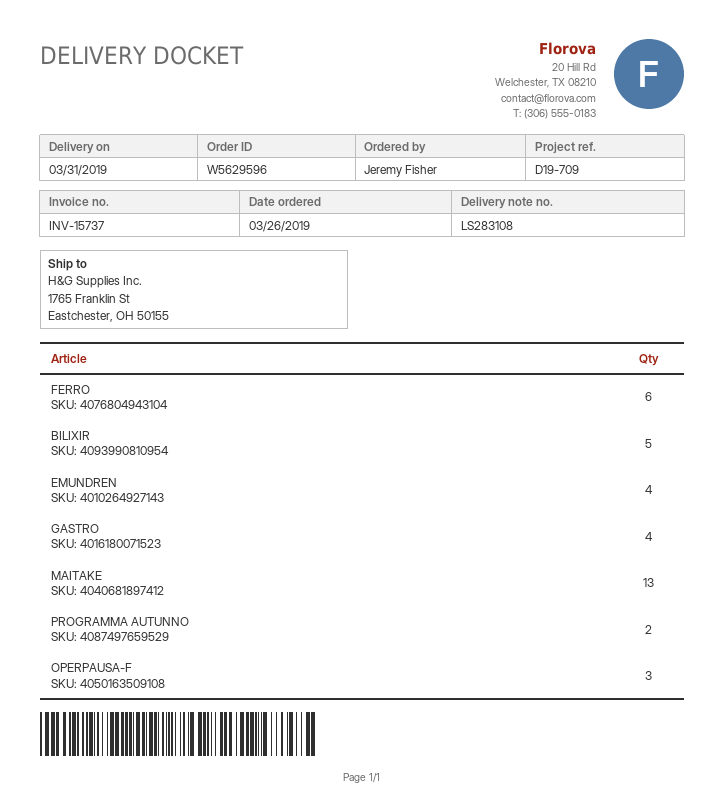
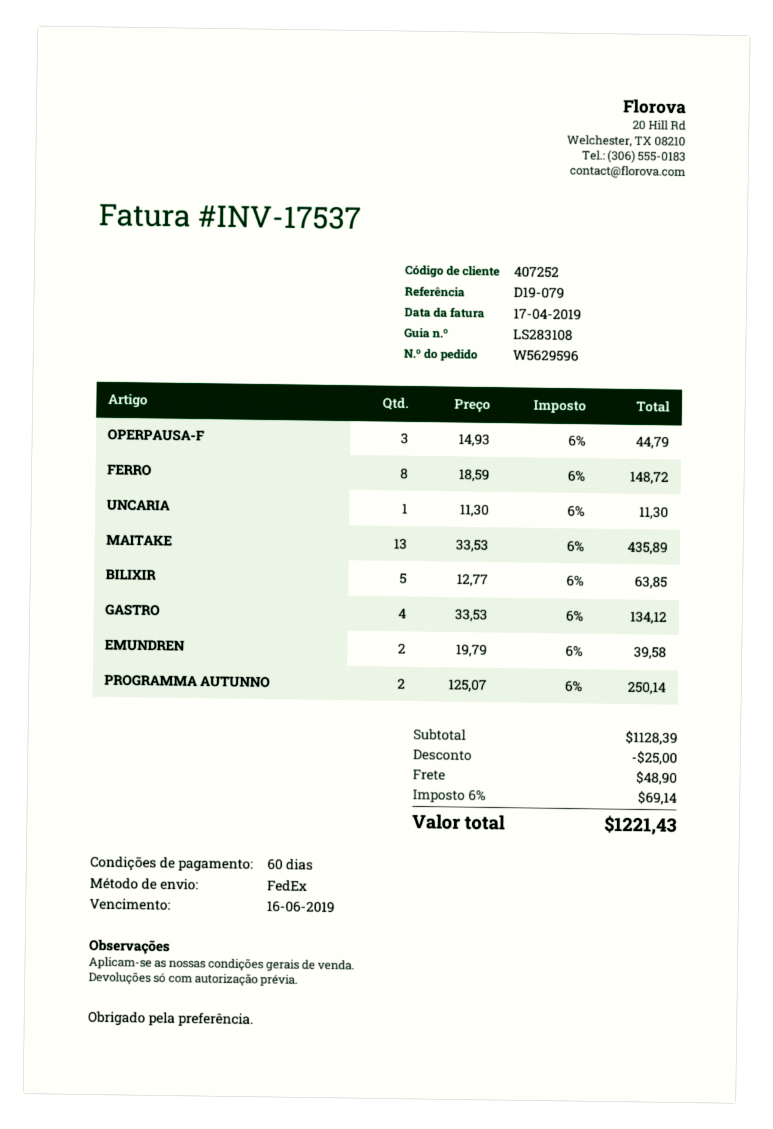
invoice number: INV-15737 -> INV-17537
reference: D19-709 -> D19-079
FERRO: 6 -> 8
EMUNDREN: 4 -> 2
UNCARIA: none -> 1

